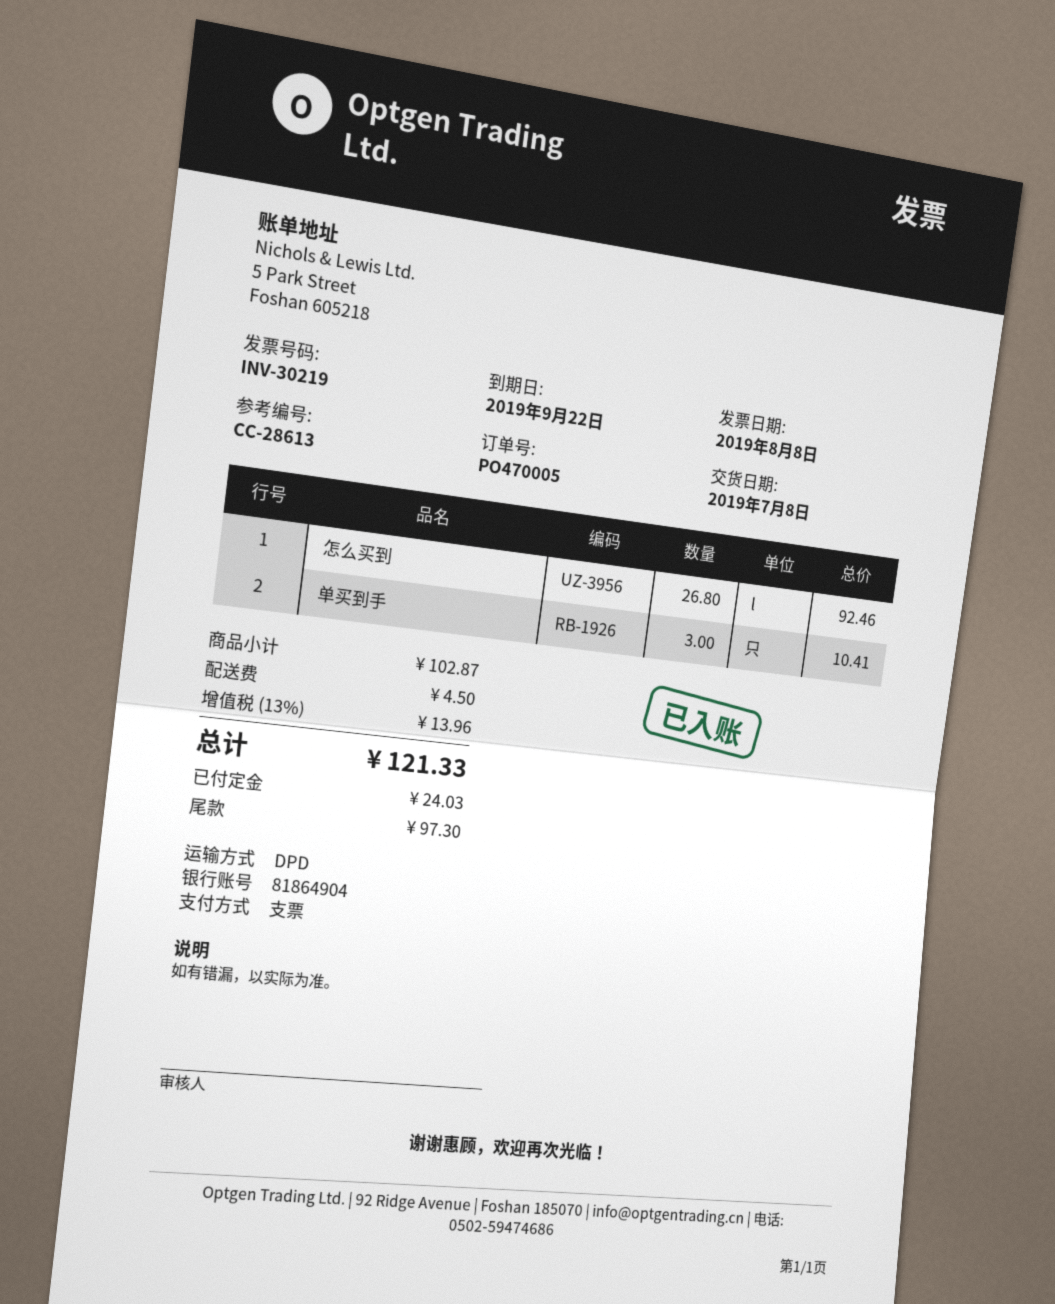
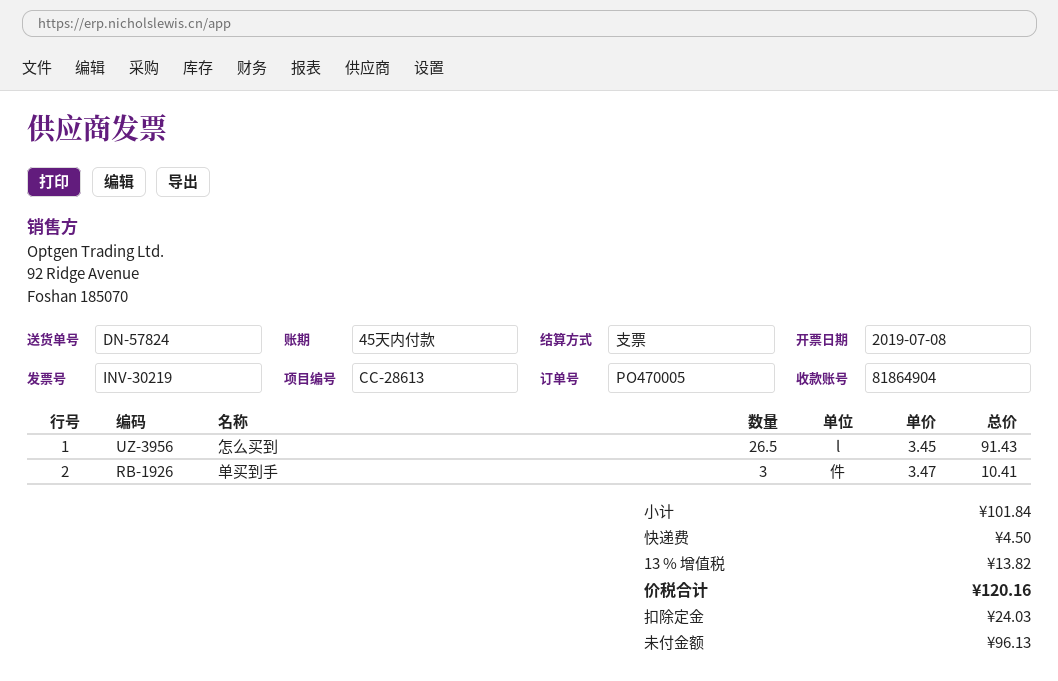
invoice date: 2019-08-08 -> 2019-07-08
怎么买到: 26.8 for 92.46 -> 26.5 for 91.43
subtotal: 102.87 -> 101.84
tax: 13% = 13.96 -> 13% = 13.82
total: 121.33 -> 120.16
balance: 97.30 -> 96.13

